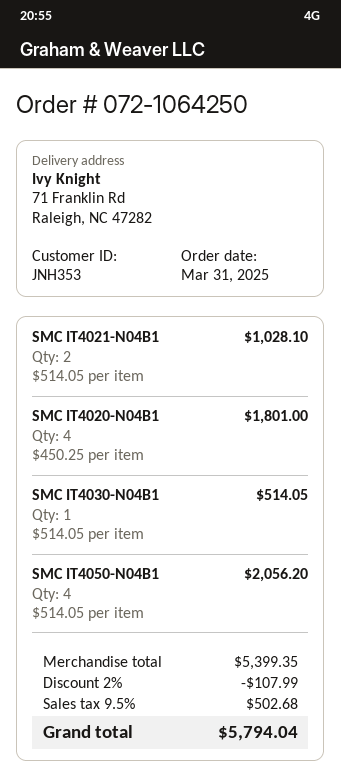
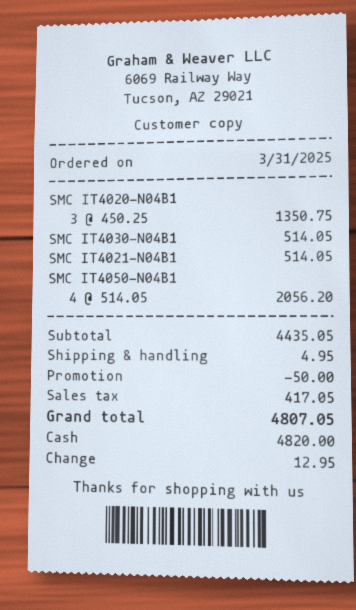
SMC IT4021-N04B1: 2 x 514.05 = 1028.10 -> 1 x 514.05 = 514.05
SMC IT4020-N04B1: 4 x 450.25 = 1801.00 -> 3 x 450.25 = 1350.75
subtotal: 5399.35 -> 4435.05
discount: 107.99 -> 50.00
shipping: none -> 4.95
tax: 502.68 -> 417.05
total: 5794.04 -> 4807.05

